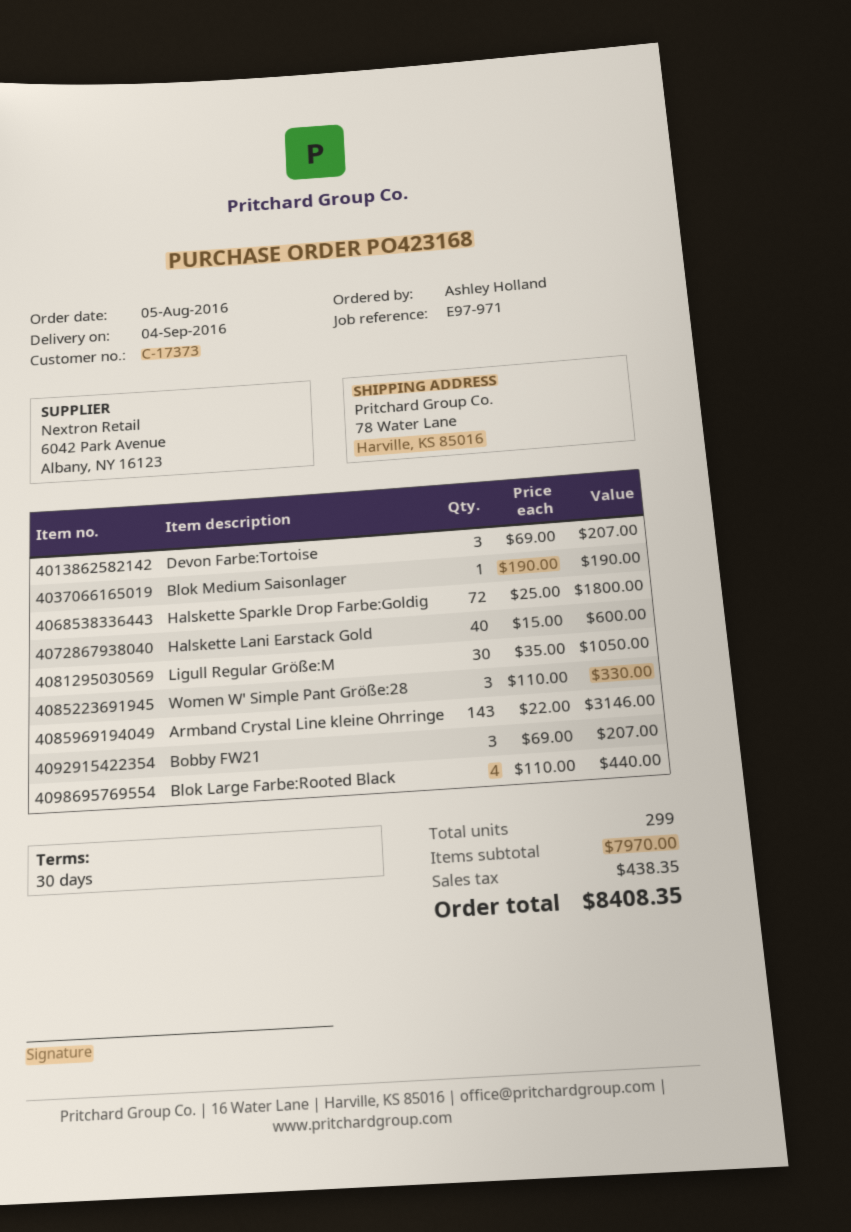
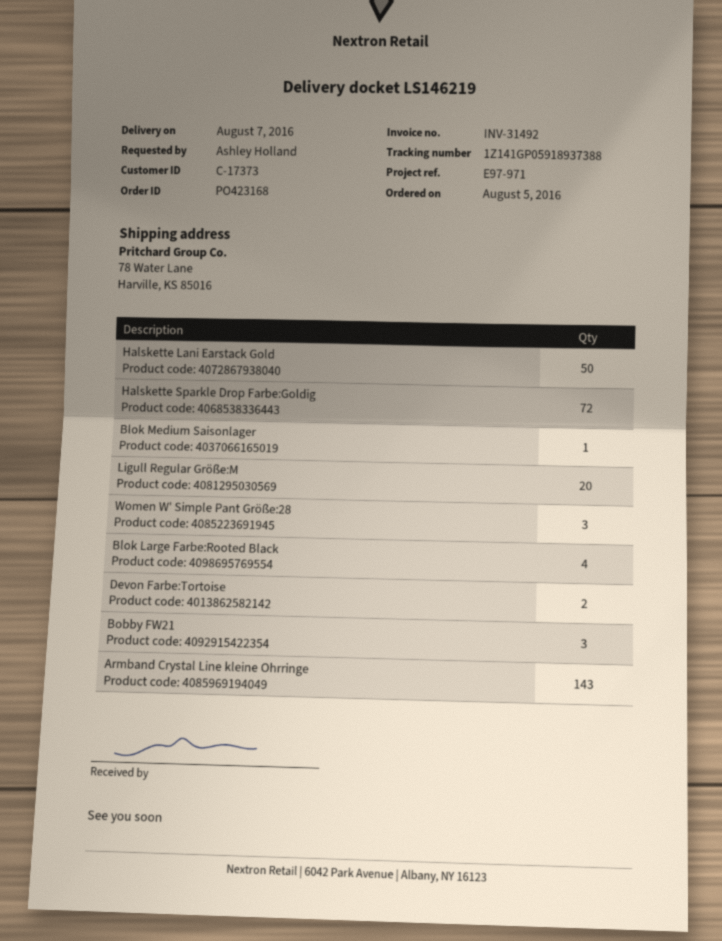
delivery date: 2016-09-04 -> 2016-08-07
Devon Farbe:Tortoise: 3 -> 2
Halskette Lani Earstack Gold: 40 -> 50
Ligull Regular Größe:M: 30 -> 20

